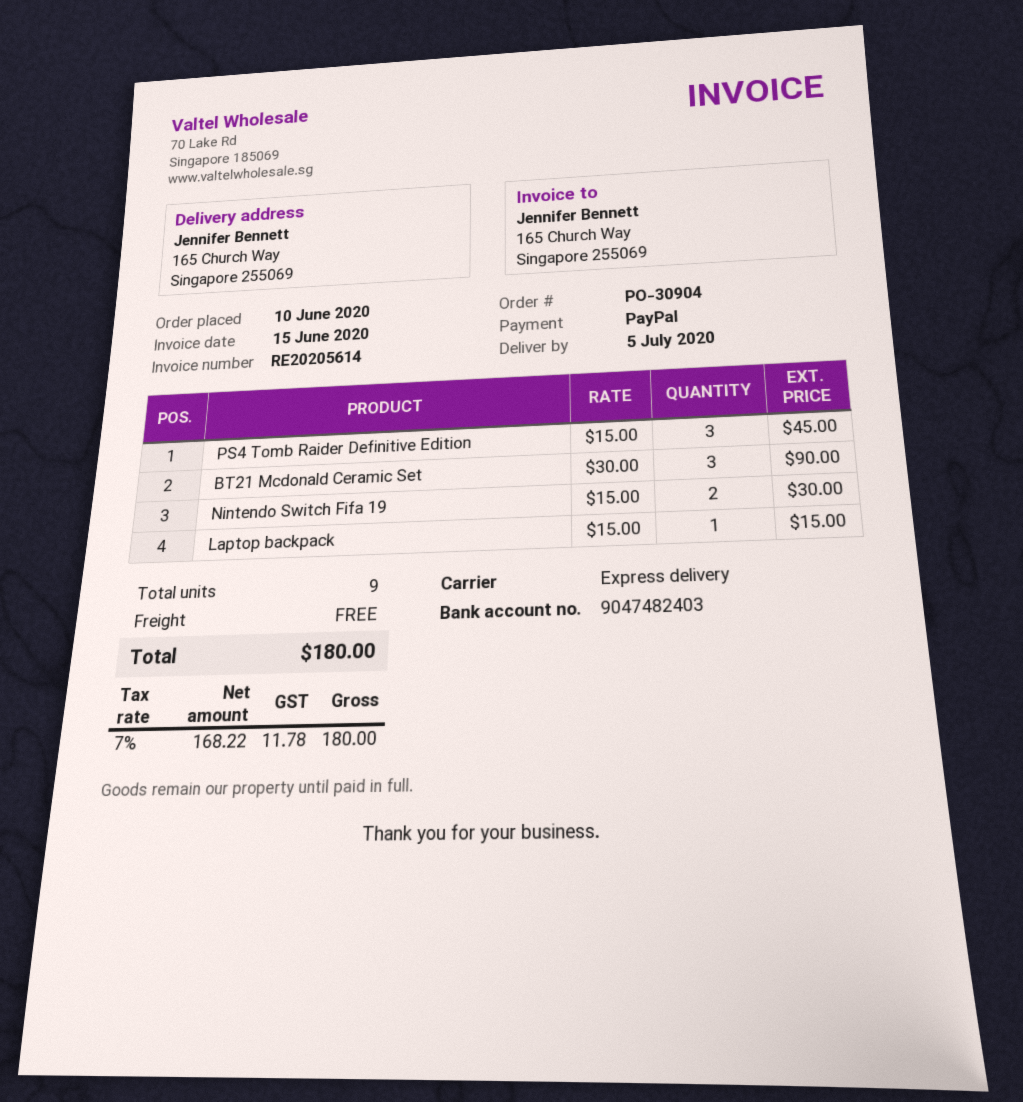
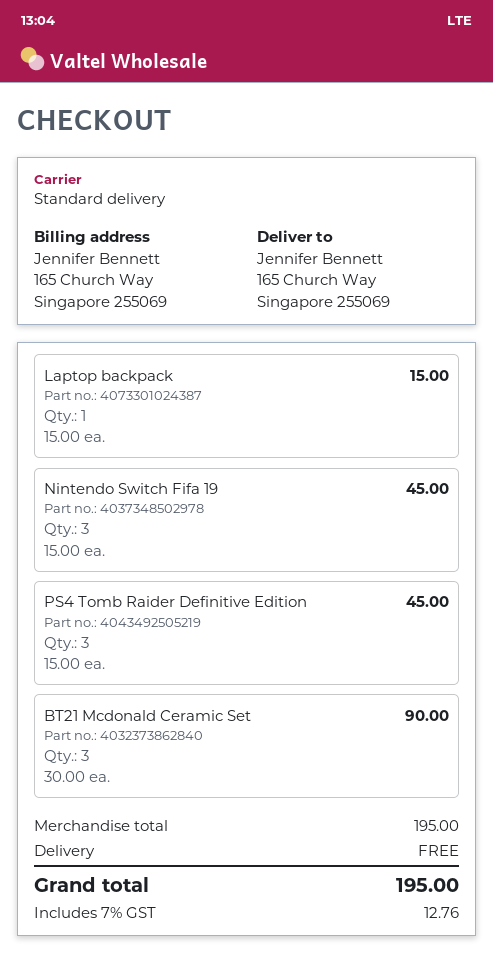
shipping method: express -> standard
Nintendo Switch Fifa 19: 2 x 15.00 = 30.00 -> 3 x 15.00 = 45.00
tax: 7% = 11.78 -> 7% = 12.76
total: 180.00 -> 195.00

